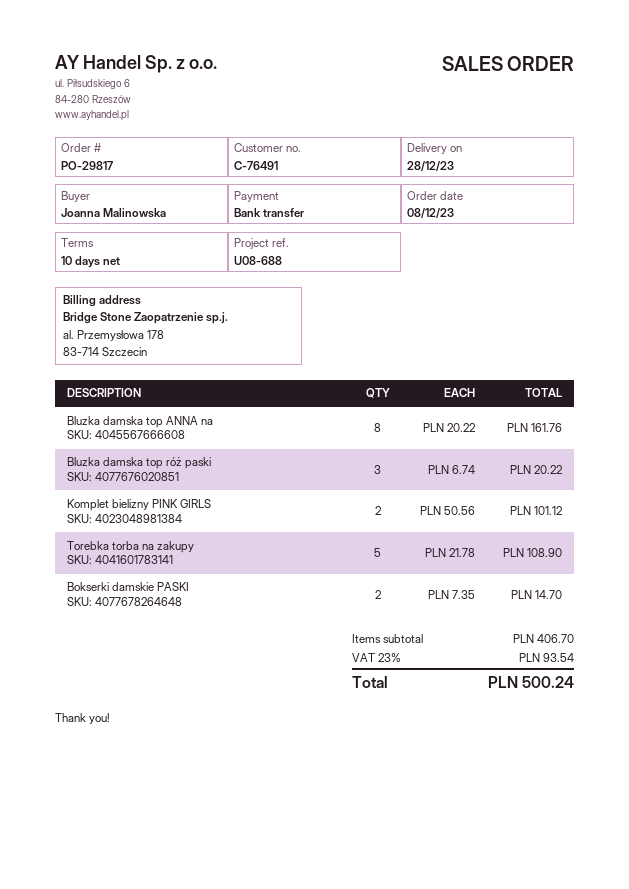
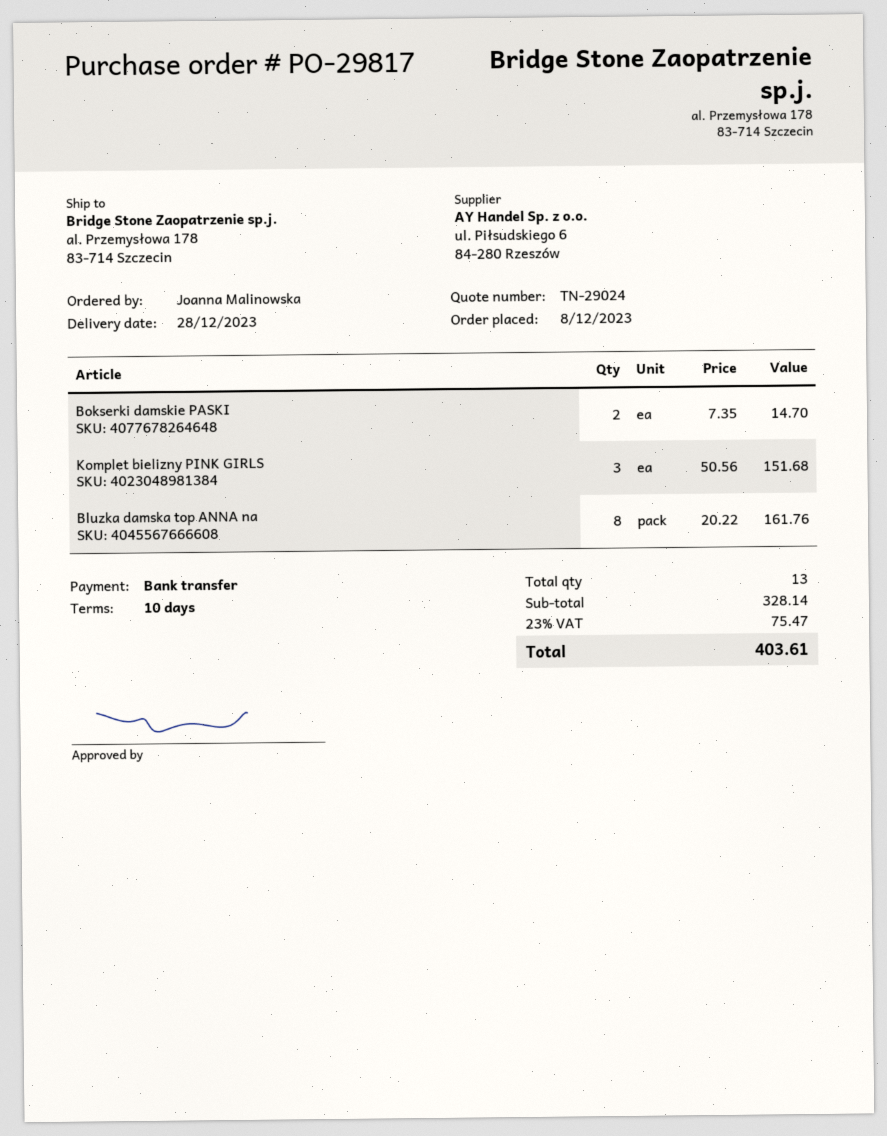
Bluzka damska top róż paski: 3 x 6.74 = 20.22 -> none
Komplet bielizny PINK GIRLS: 2 x 50.56 = 101.12 -> 3 x 50.56 = 151.68
Torebka torba na zakupy: 5 x 21.78 = 108.90 -> none
subtotal: 406.70 -> 328.14
tax: 23% = 93.54 -> 23% = 75.47
total: 500.24 -> 403.61

